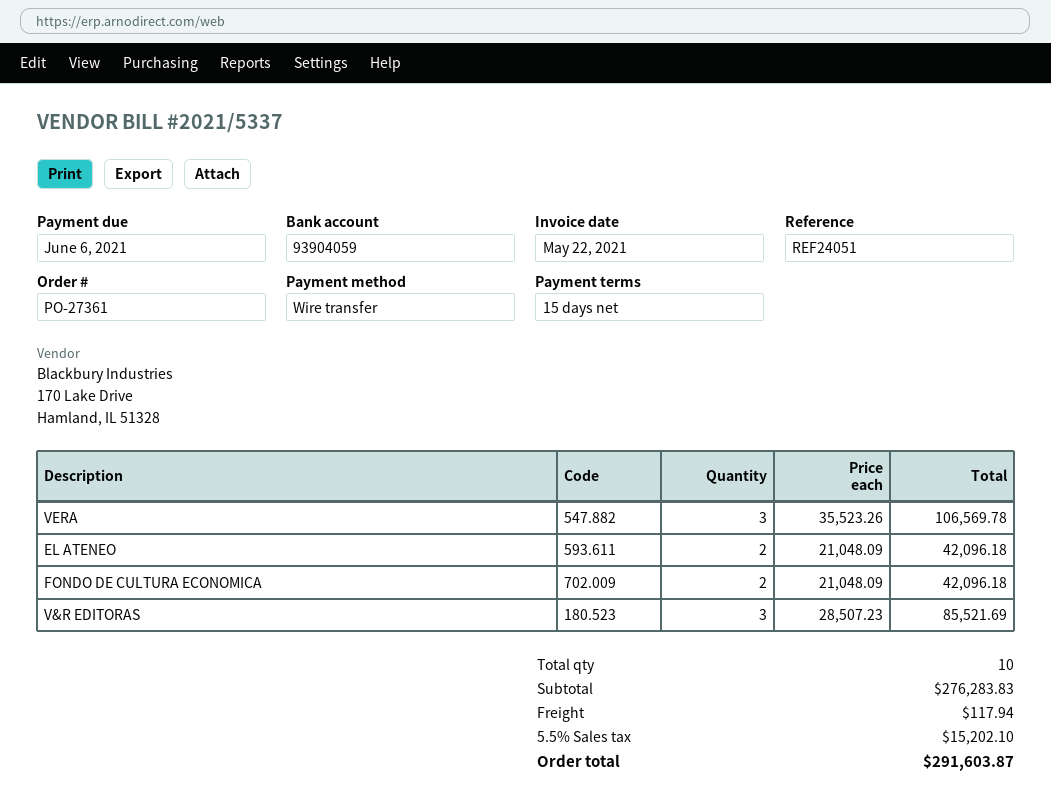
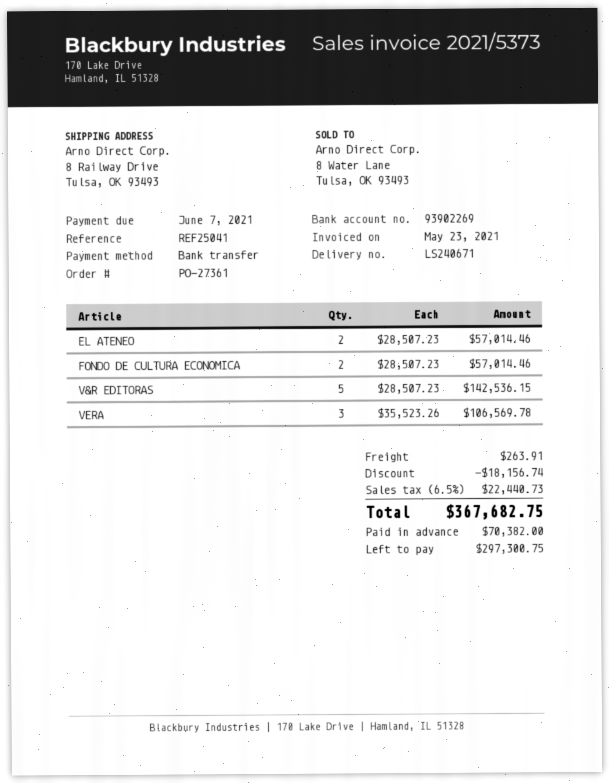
invoice number: 2021/5337 -> 2021/5373
invoice date: 2021-05-22 -> 2021-05-23
due date: 2021-06-06 -> 2021-06-07
reference: REF24051 -> REF25041
bank account: 93904059 -> 93902269
EL ATENEO: 2 x 21048.09 = 42096.18 -> 2 x 28507.23 = 57014.46
FONDO DE CULTURA ECONOMICA: 2 x 21048.09 = 42096.18 -> 2 x 28507.23 = 57014.46
V&R EDITORAS: 3 x 28507.23 = 85521.69 -> 5 x 28507.23 = 142536.15
discount: none -> 18156.74
shipping: 117.94 -> 263.91
tax: 5.5% = 15202.10 -> 6.5% = 22440.73
total: 291603.87 -> 367682.75

